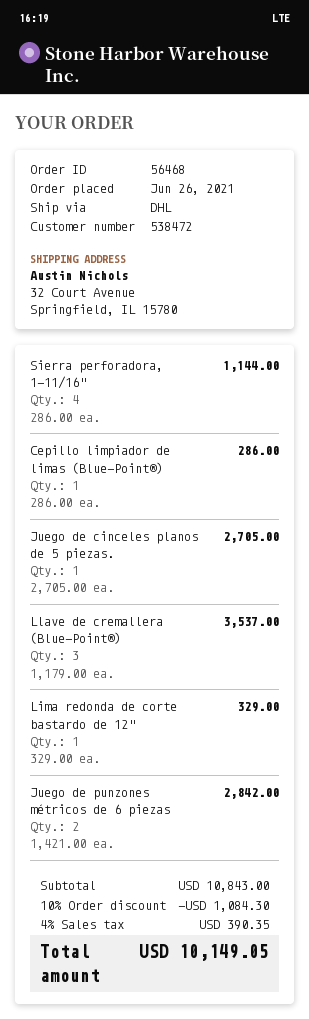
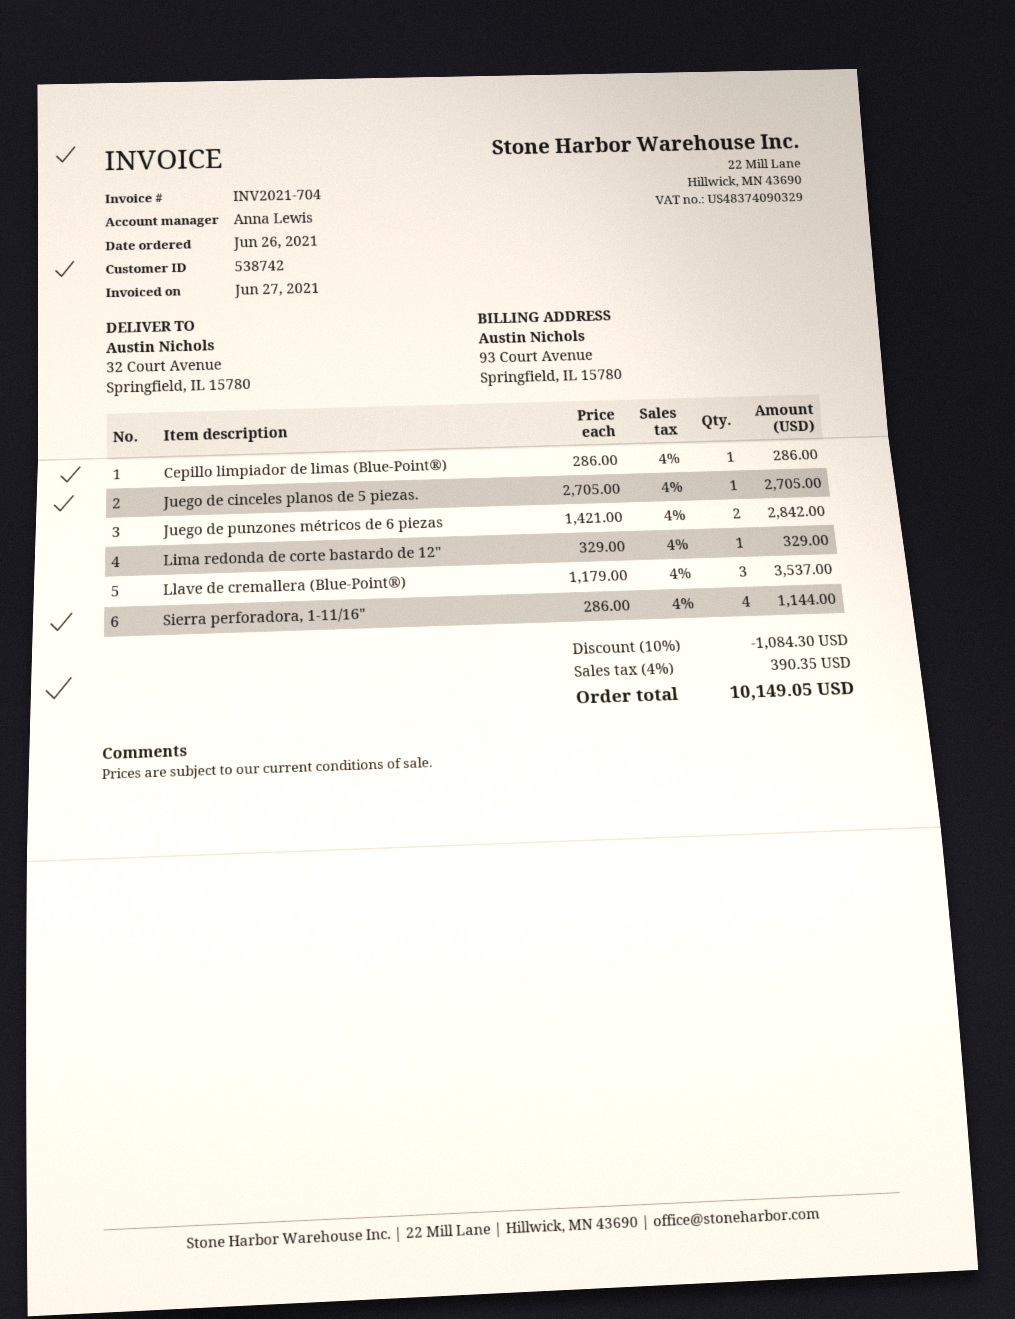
customer number: 538472 -> 538742

